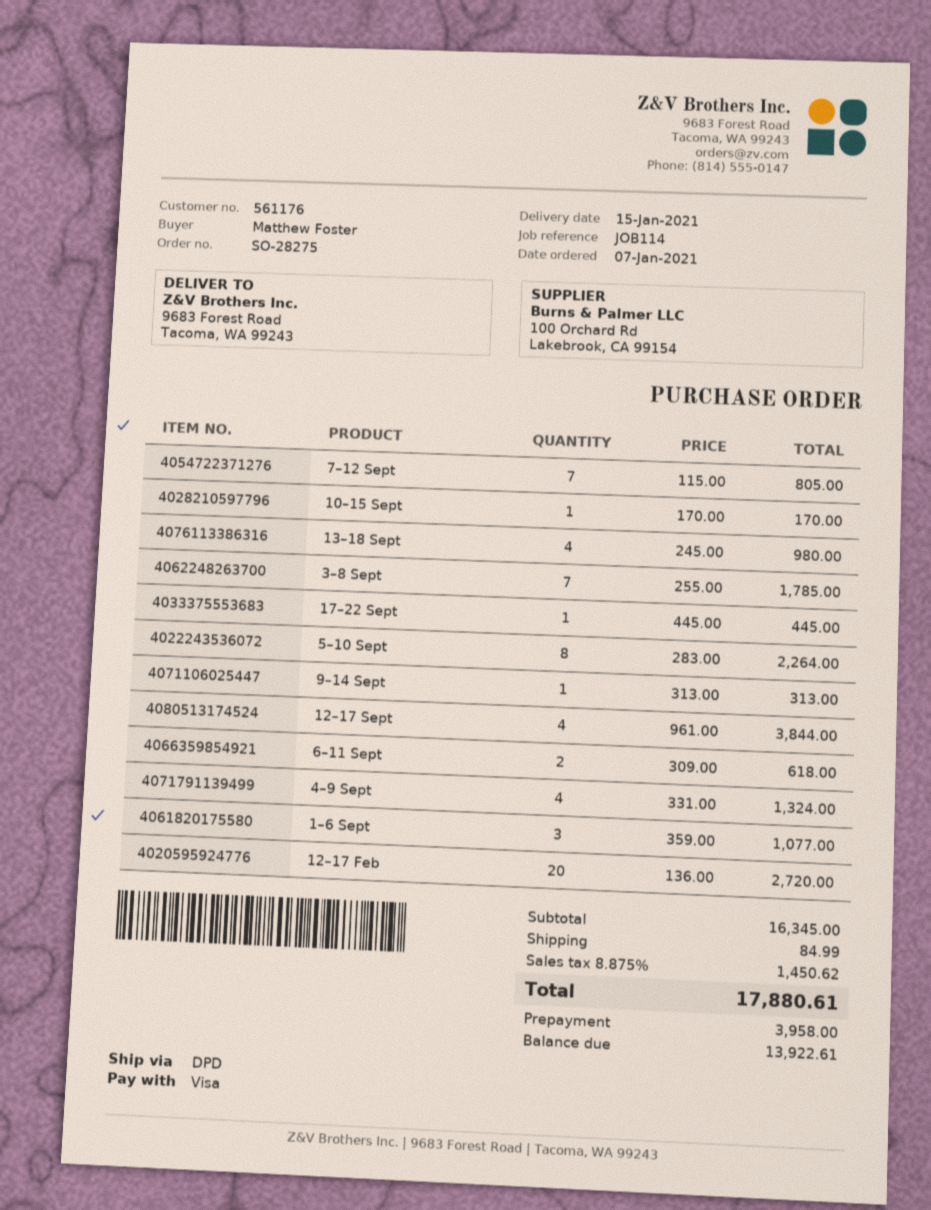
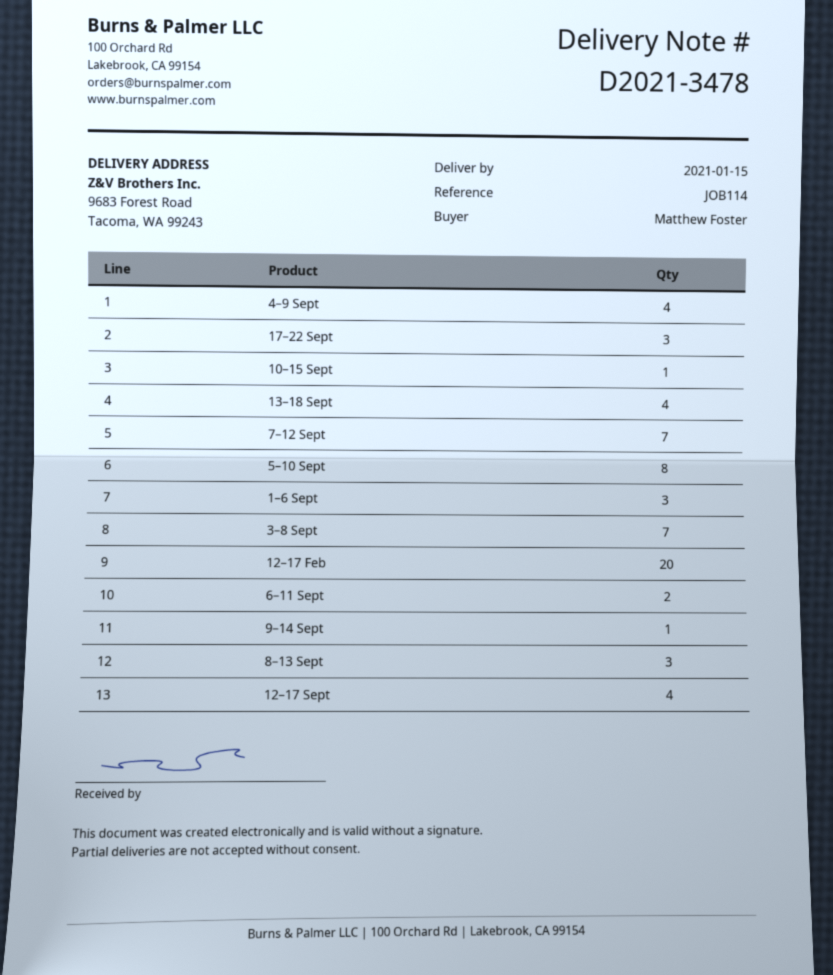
17–22 Sept: 1 -> 3
8–13 Sept: none -> 3

